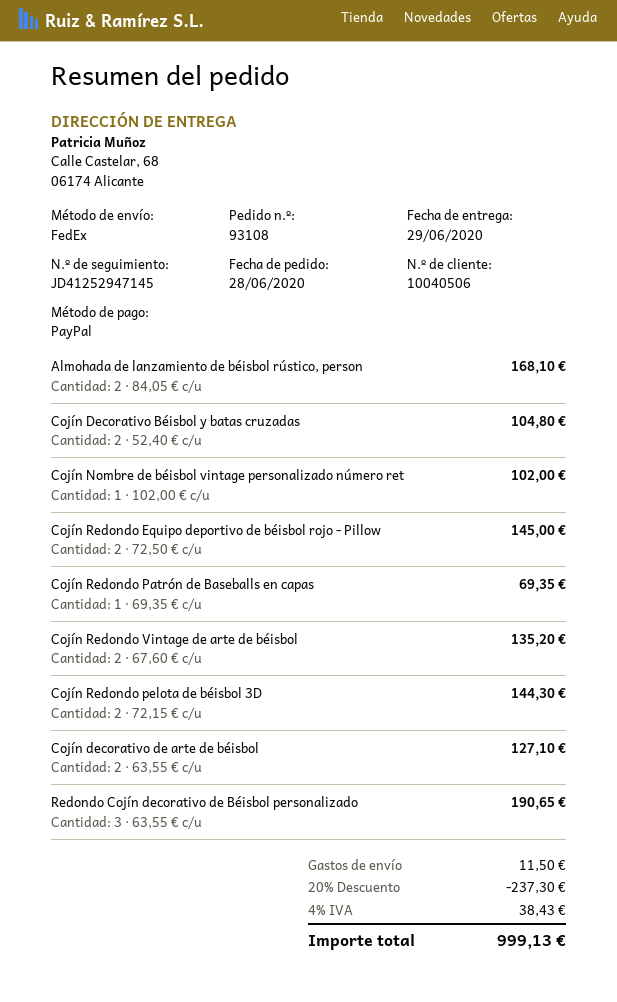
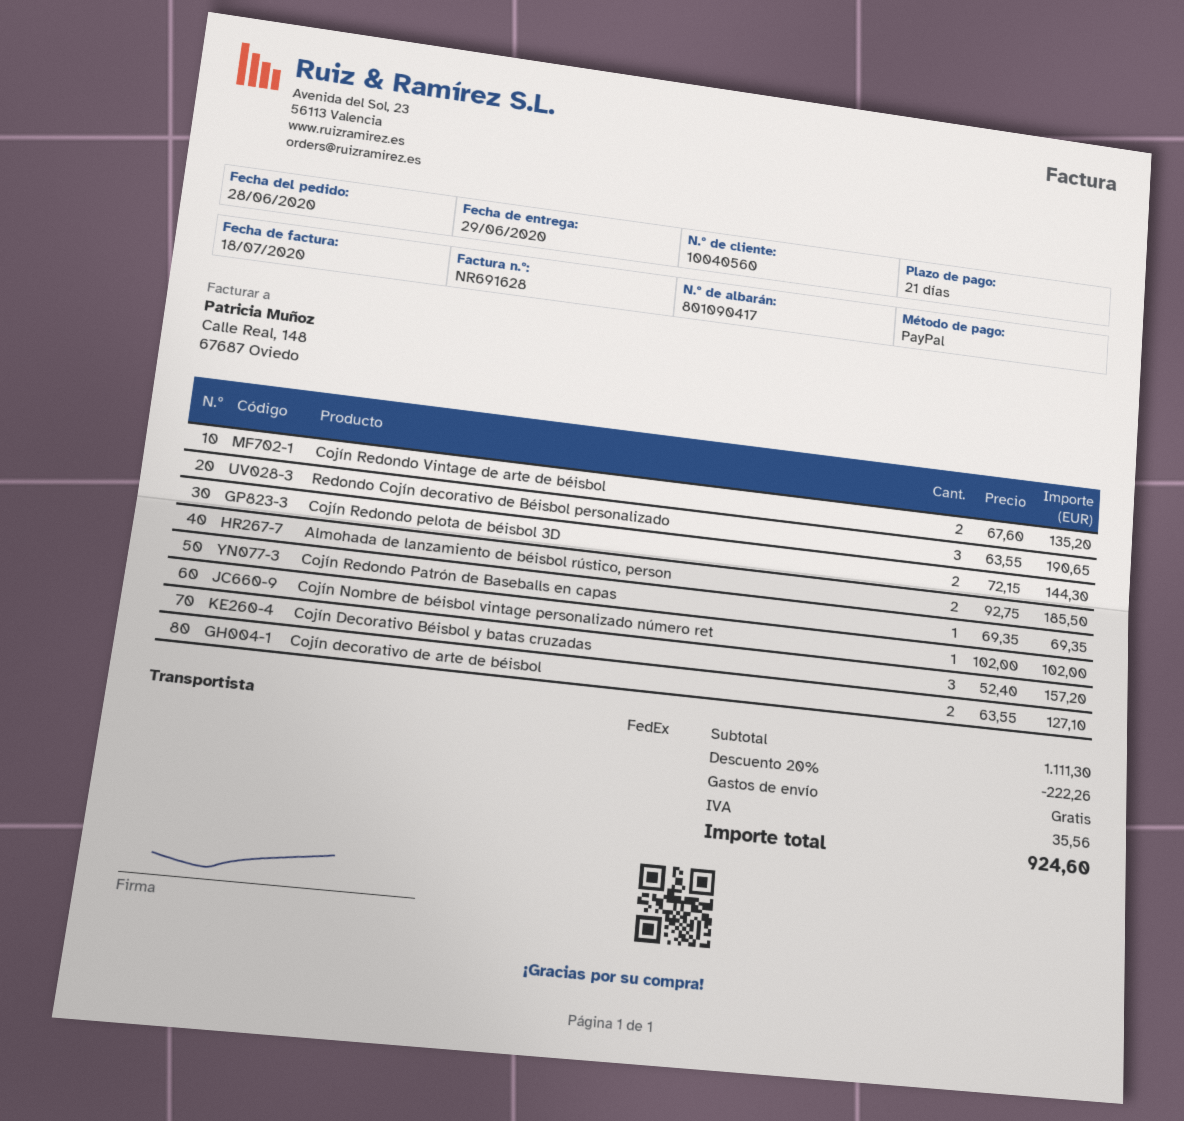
customer number: 10040506 -> 10040560
Almohada de lanzamiento de béisbol rústico, person: 2 x 84.05 = 168.10 -> 2 x 92.75 = 185.50
Cojín Decorativo Béisbol y batas cruzadas: 2 x 52.40 = 104.80 -> 3 x 52.40 = 157.20
Cojín Redondo Equipo deportivo de béisbol rojo - Pillow: 2 x 72.50 = 145.00 -> none
discount: 20% = 237.30 -> 20% = 222.26
shipping: 11.50 -> 0.00
tax: 38.43 -> 35.56
total: 999.13 -> 924.60

